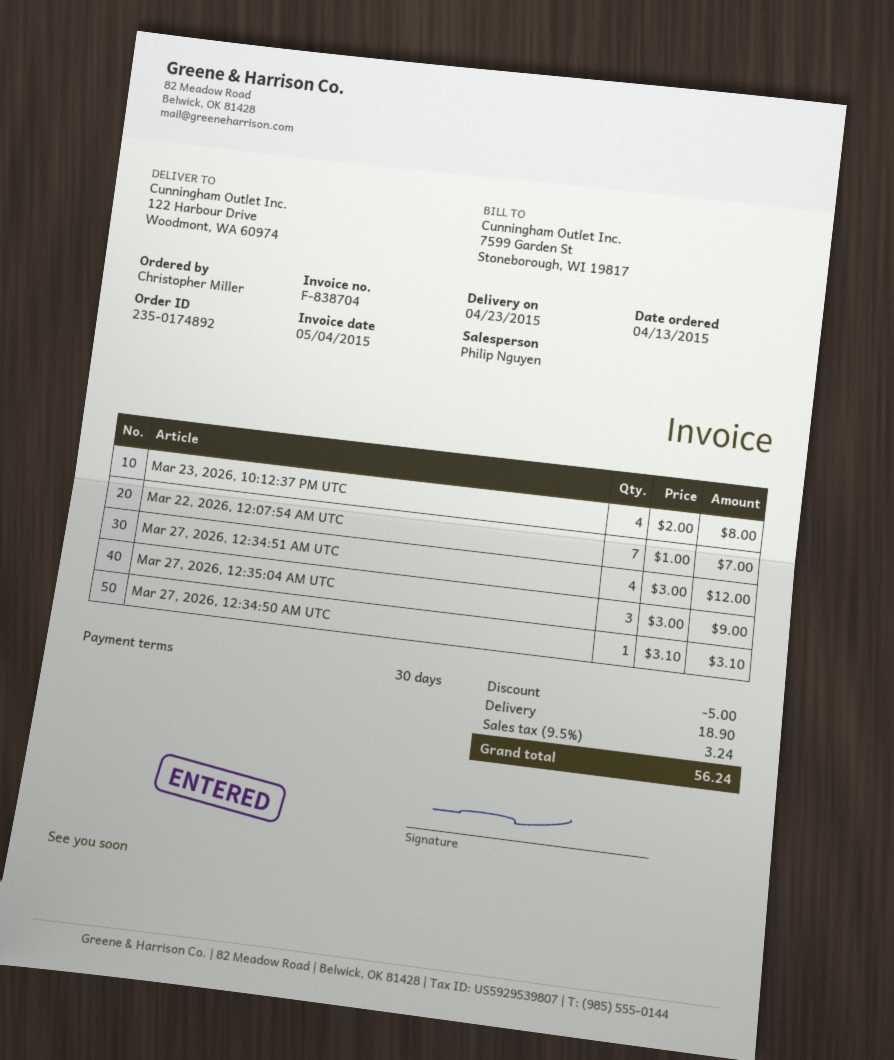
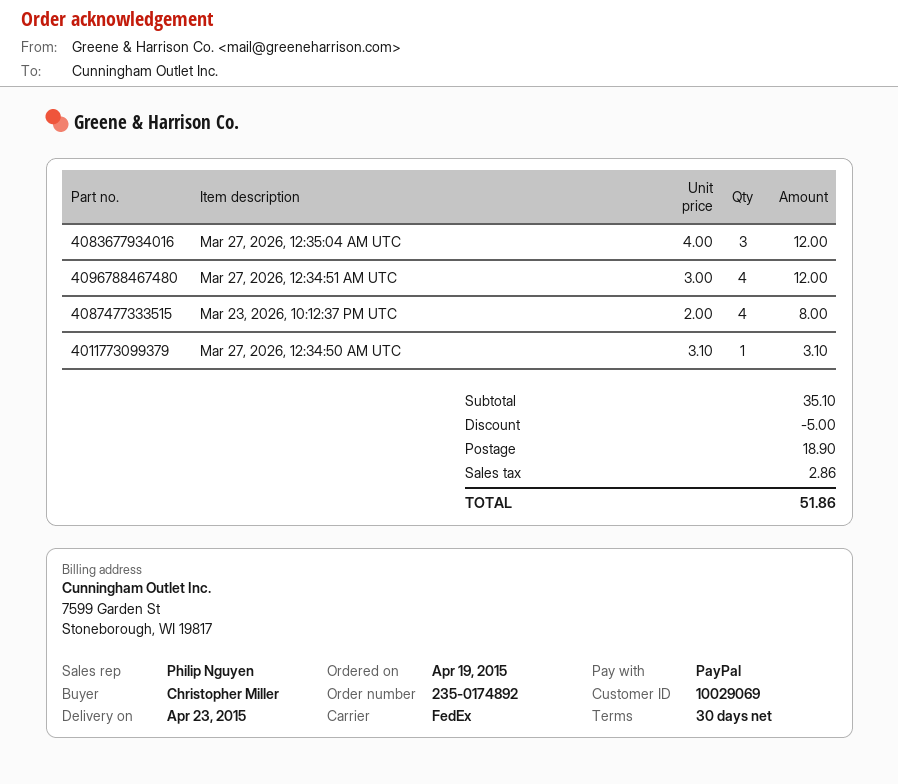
order date: 2015-04-13 -> 2015-04-19
Mar 22, 2026, 12:07:54 AM UTC: 7 x 1.00 = 7.00 -> none
Mar 27, 2026, 12:35:04 AM UTC: 3 x 3.00 = 9.00 -> 3 x 4.00 = 12.00
tax: 3.24 -> 2.86
total: 56.24 -> 51.86

